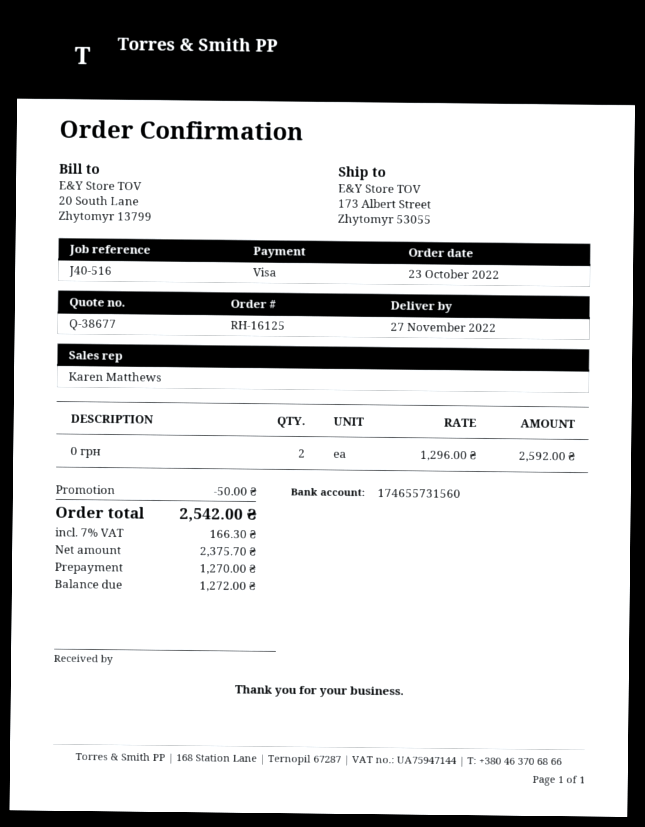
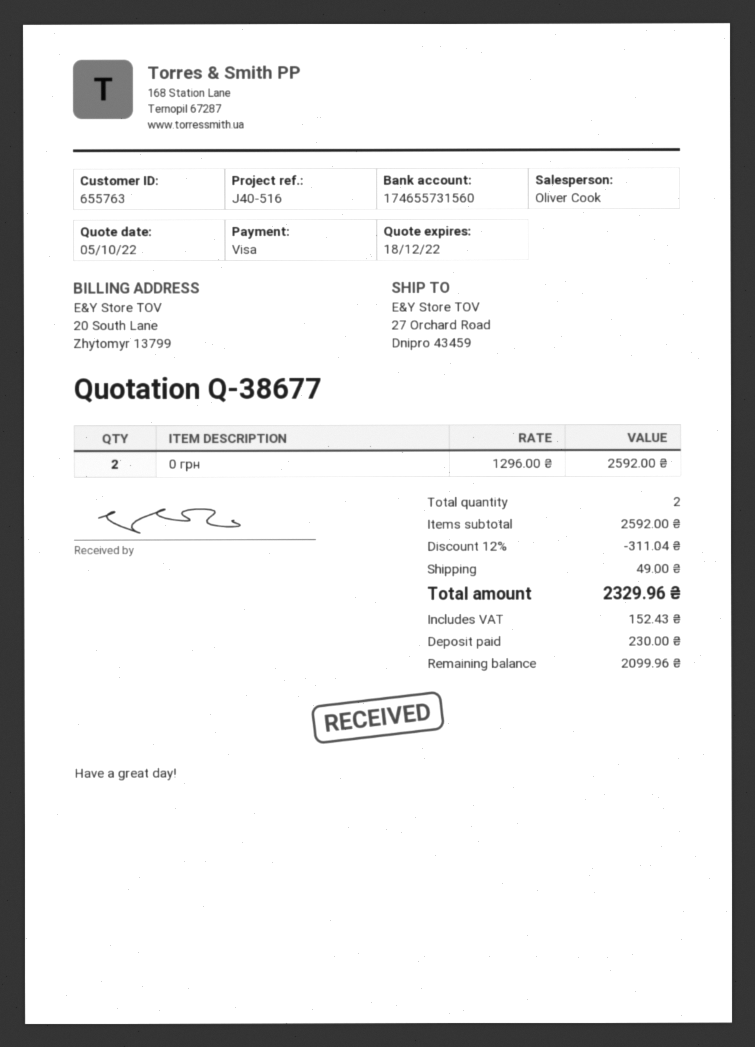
sales rep: Karen Matthews -> Oliver Cook
ship to: 173 Albert Street, Zhytomyr 53055 -> 27 Orchard Road, Dnipro 43459
discount: 50.00 -> 311.04
shipping: none -> 49.00
tax: 166.30 -> 152.43
total: 2542.00 -> 2329.96
deposit: 1270.00 -> 230.00
balance: 1272.00 -> 2099.96

